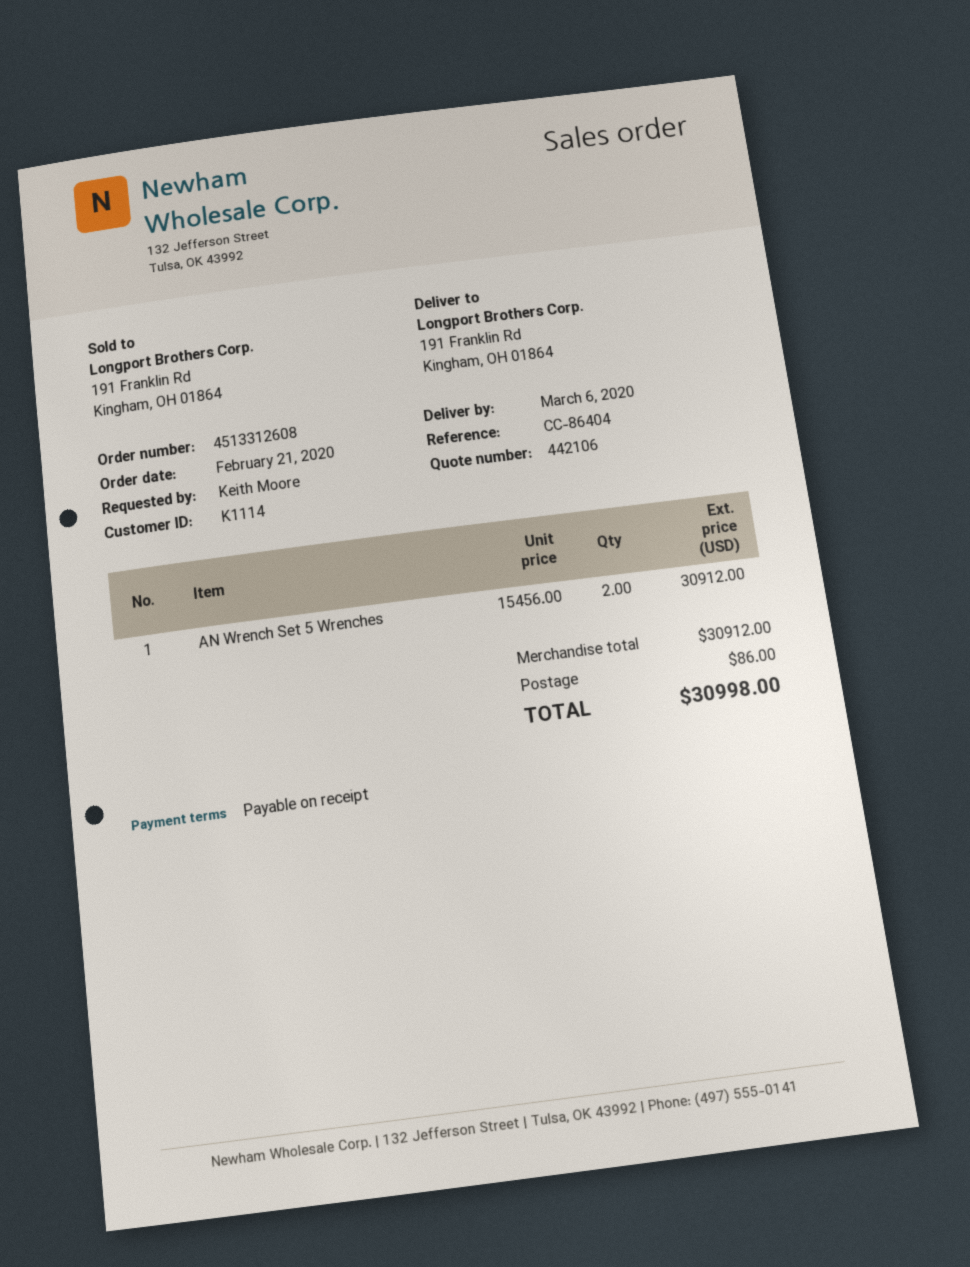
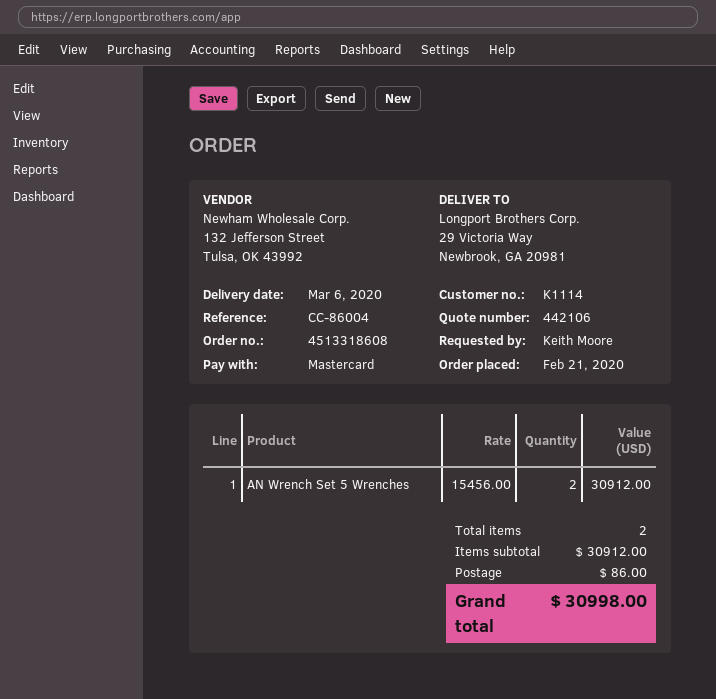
order number: 4513312608 -> 4513318608
reference: CC-86404 -> CC-86004
ship to: 191 Franklin Rd, Kingham, OH 01864 -> 29 Victoria Way, Newbrook, GA 20981

